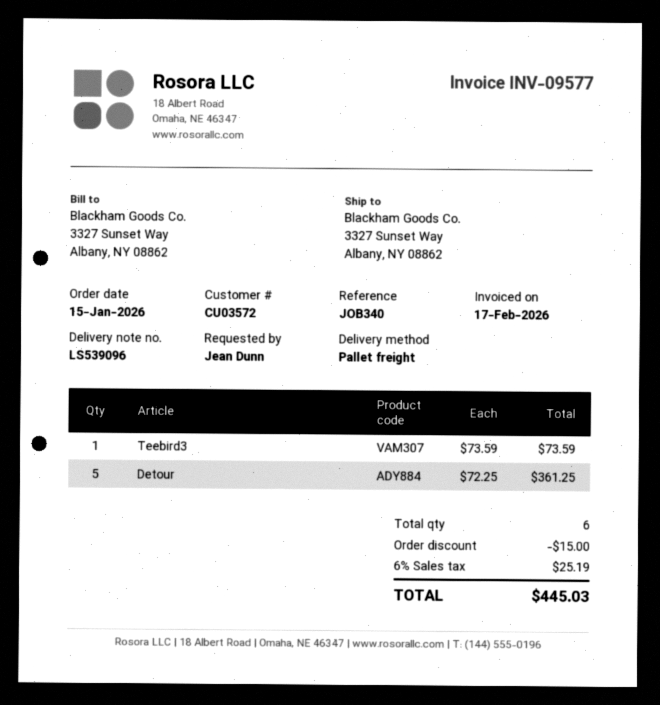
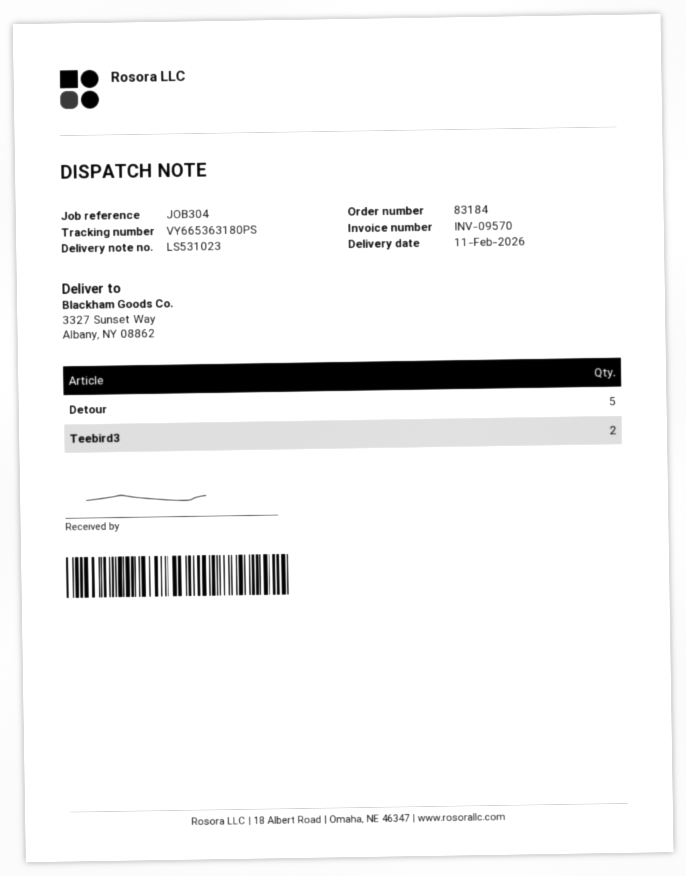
delivery note number: LS539096 -> LS531023
invoice number: INV-09577 -> INV-09570
reference: JOB340 -> JOB304
Teebird3: 1 -> 2

